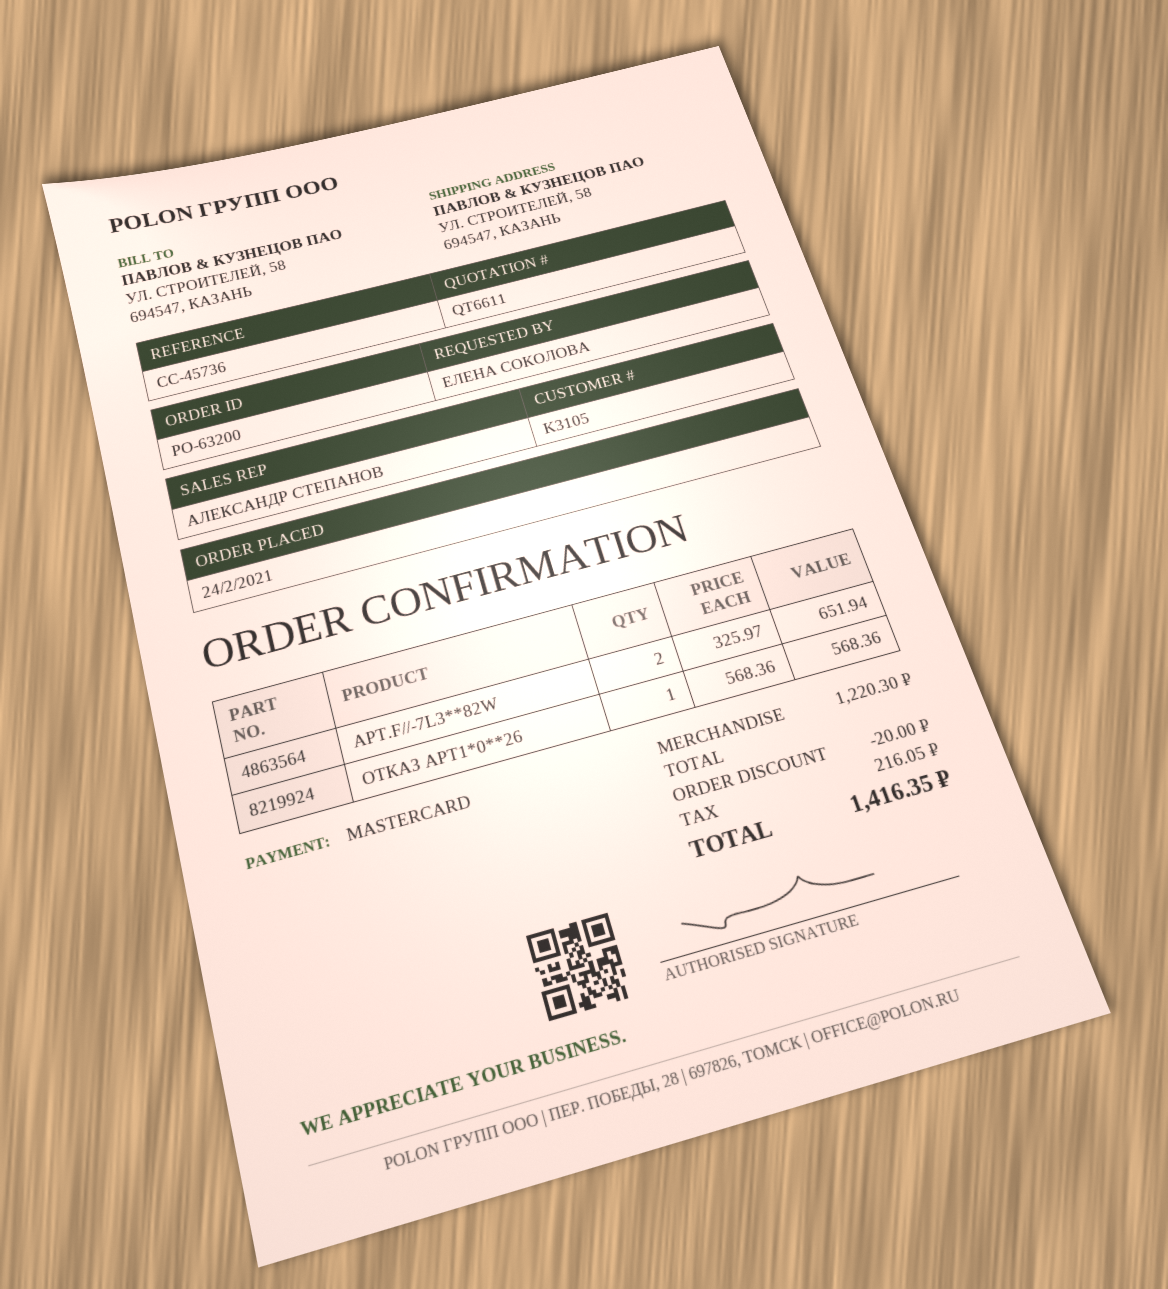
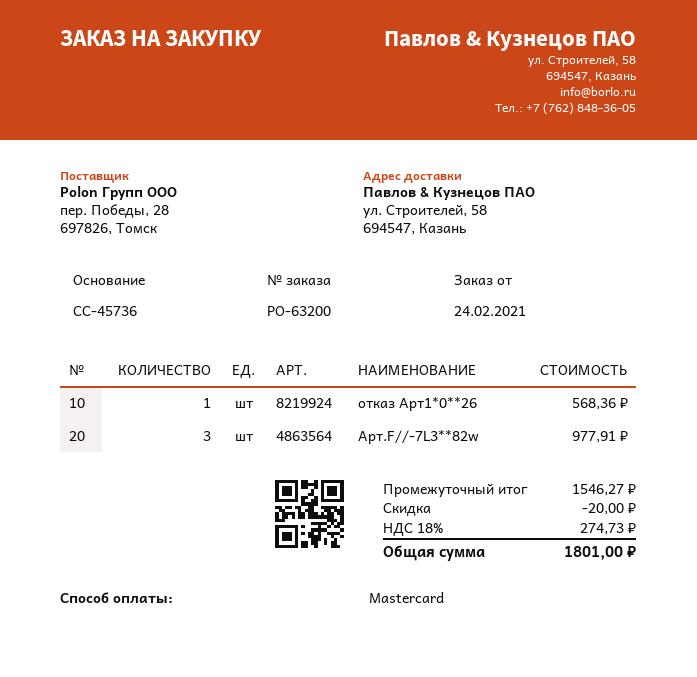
АРТ.F//-7L3**82W: 2 for 651.94 -> 3 for 977.91
subtotal: 1220.30 -> 1546.27
tax: 216.05 -> 274.73
total: 1416.35 -> 1801.00

